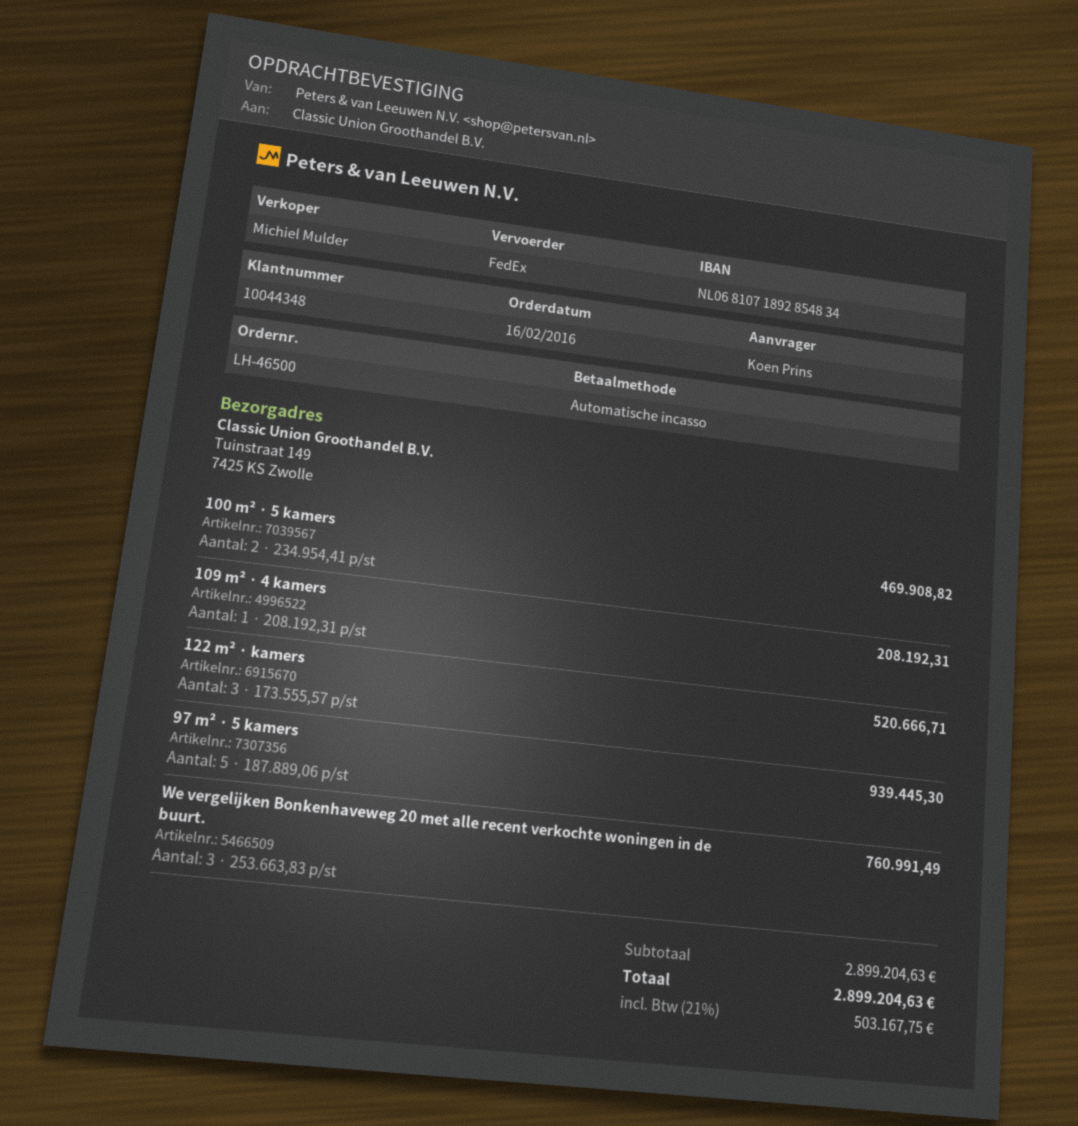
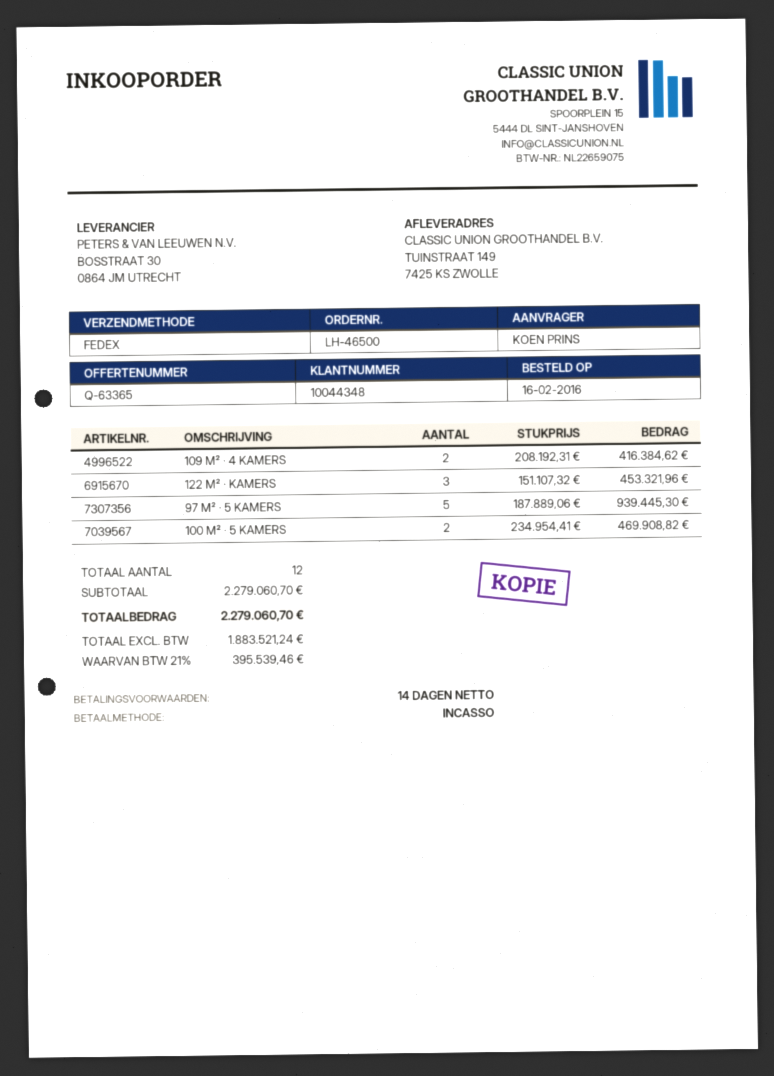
109 m² · 4 kamers: 1 x 208192.31 = 208192.31 -> 2 x 208192.31 = 416384.62
122 m² · kamers: 3 x 173555.57 = 520666.71 -> 3 x 151107.32 = 453321.96
We vergelijken Bonkenhaveweg 20 met alle recent verkochte woningen in de buurt.: 3 x 253663.83 = 760991.49 -> none
subtotal: 2899204.63 -> 2279060.70
tax: 21% = 503167.75 -> 21% = 395539.46
total: 2899204.63 -> 2279060.70

